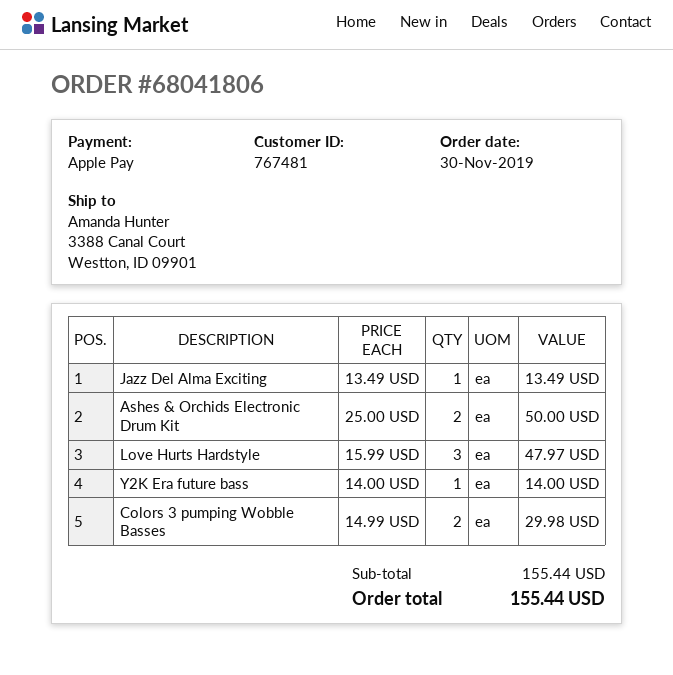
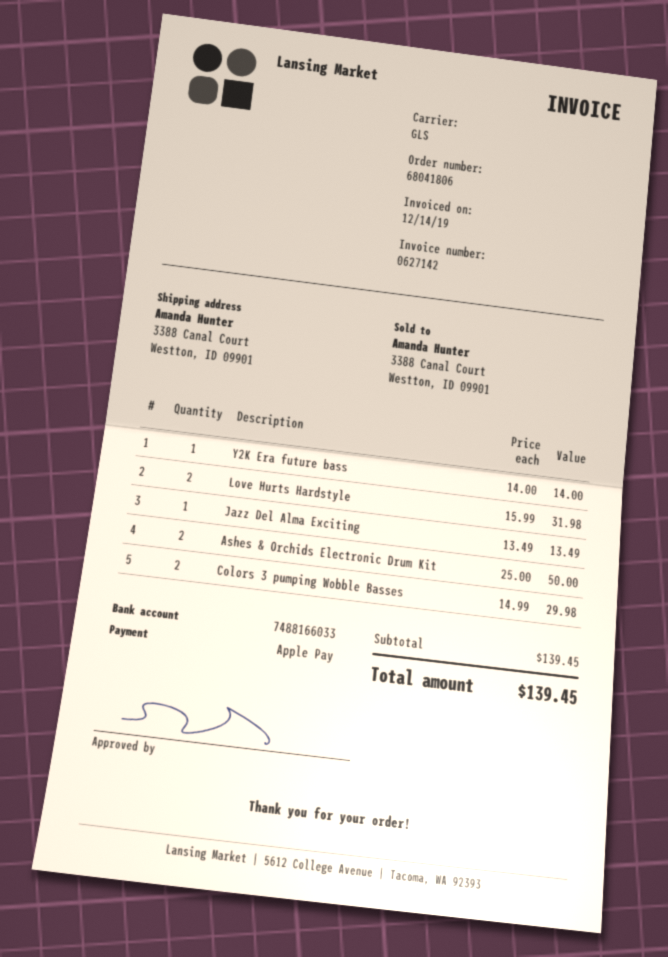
Love Hurts Hardstyle: 3 x 15.99 = 47.97 -> 2 x 15.99 = 31.98
subtotal: 155.44 -> 139.45
total: 155.44 -> 139.45

